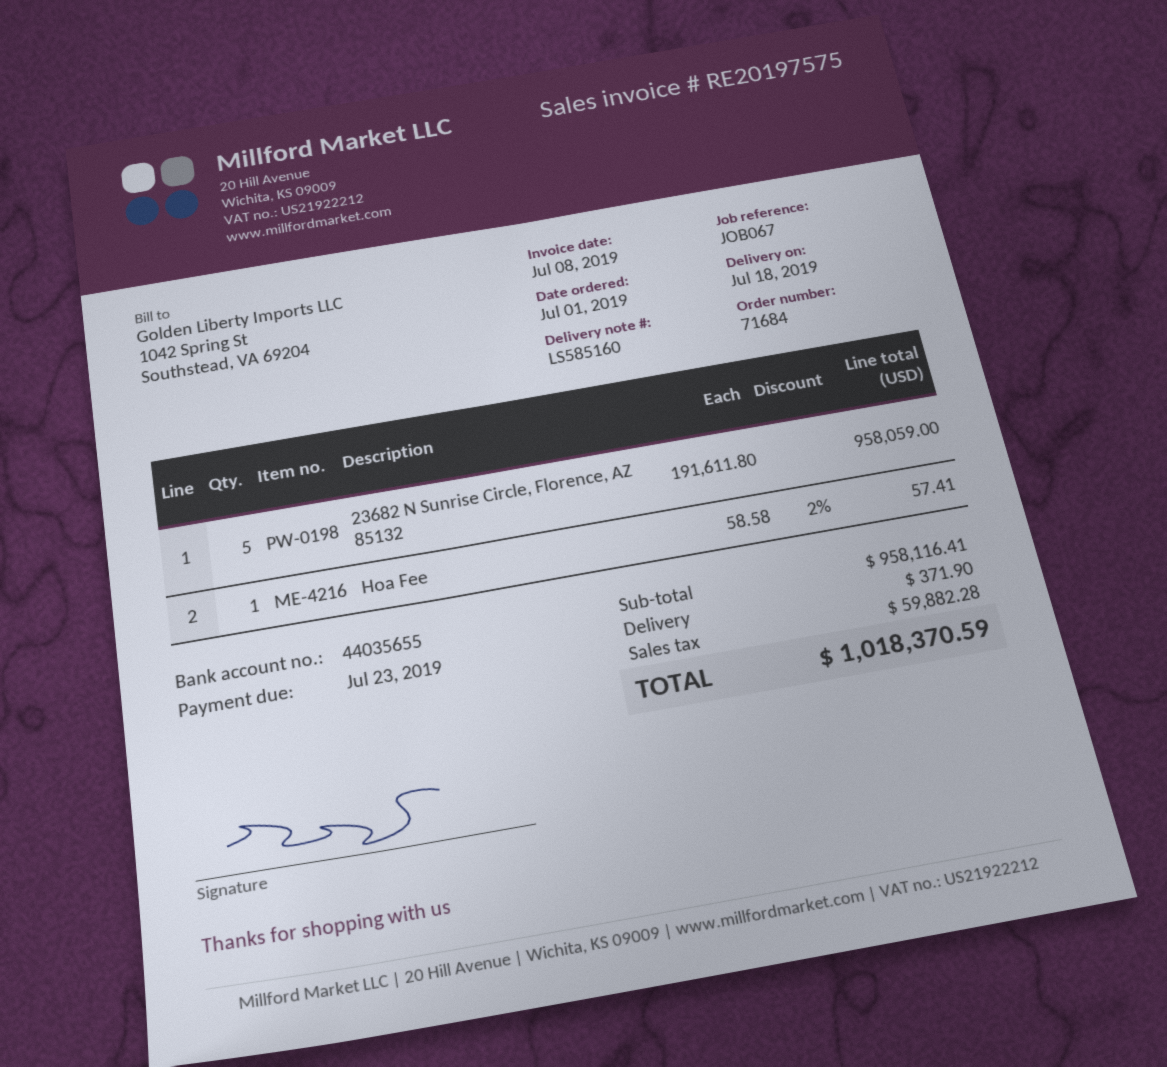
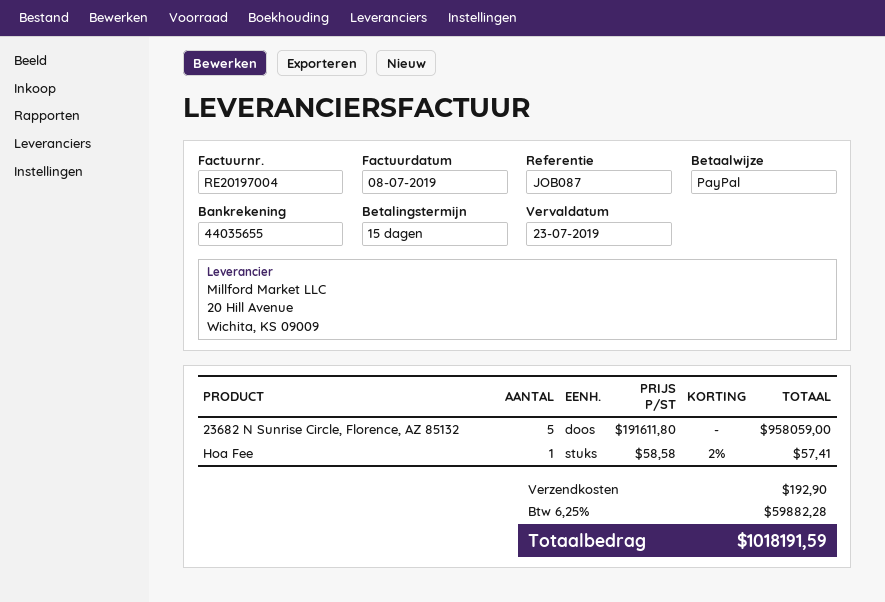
invoice number: RE20197575 -> RE20197004
reference: JOB067 -> JOB087
shipping: 371.90 -> 192.90
total: 1018370.59 -> 1018191.59

